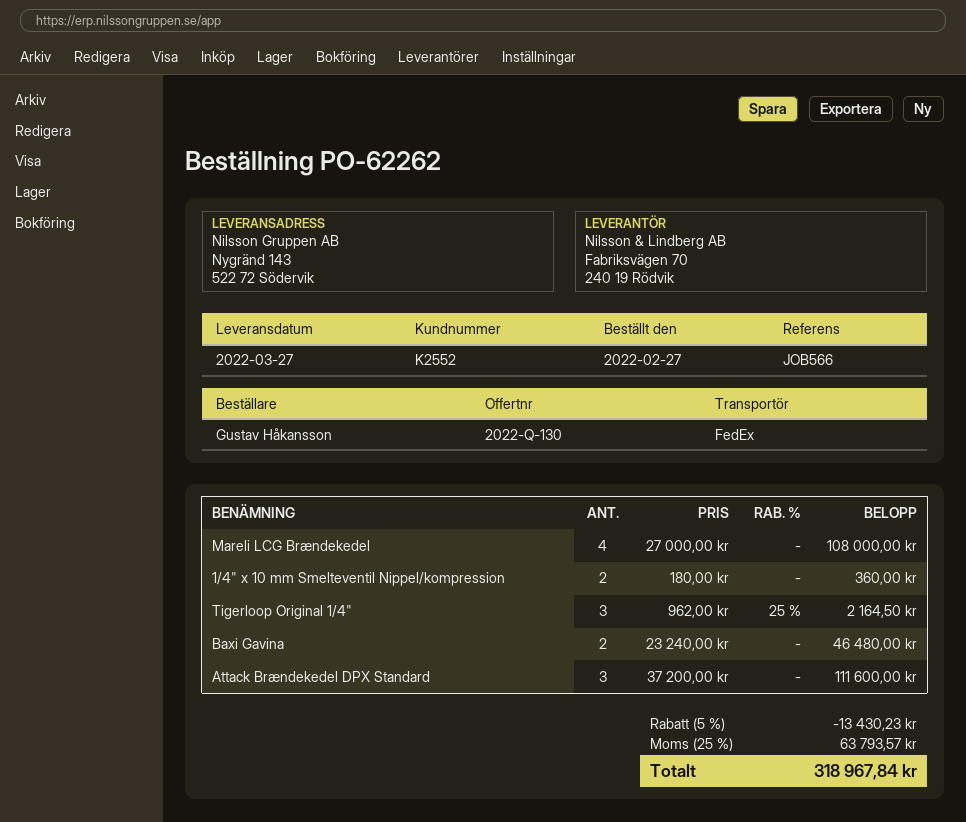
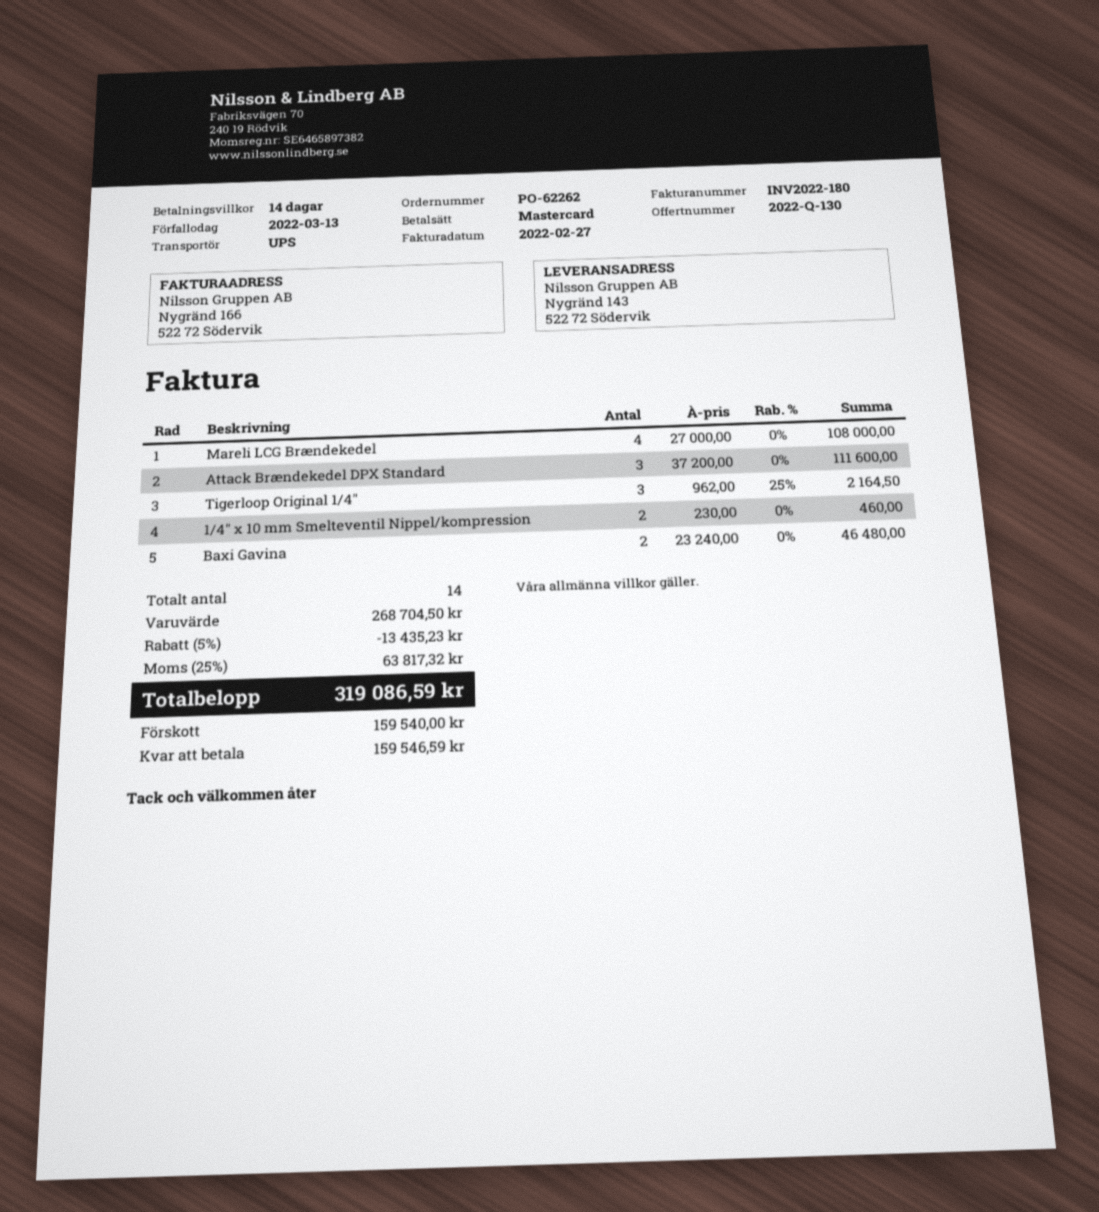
shipping method: FedEx -> UPS
1/4" x 10 mm Smelteventil Nippel/kompression: 2 x 180.00 = 360.00 -> 2 x 230.00 = 460.00
discount: 5% = 13430.23 -> 5% = 13435.23
tax: 25% = 63793.57 -> 25% = 63817.32
total: 318967.84 -> 319086.59

